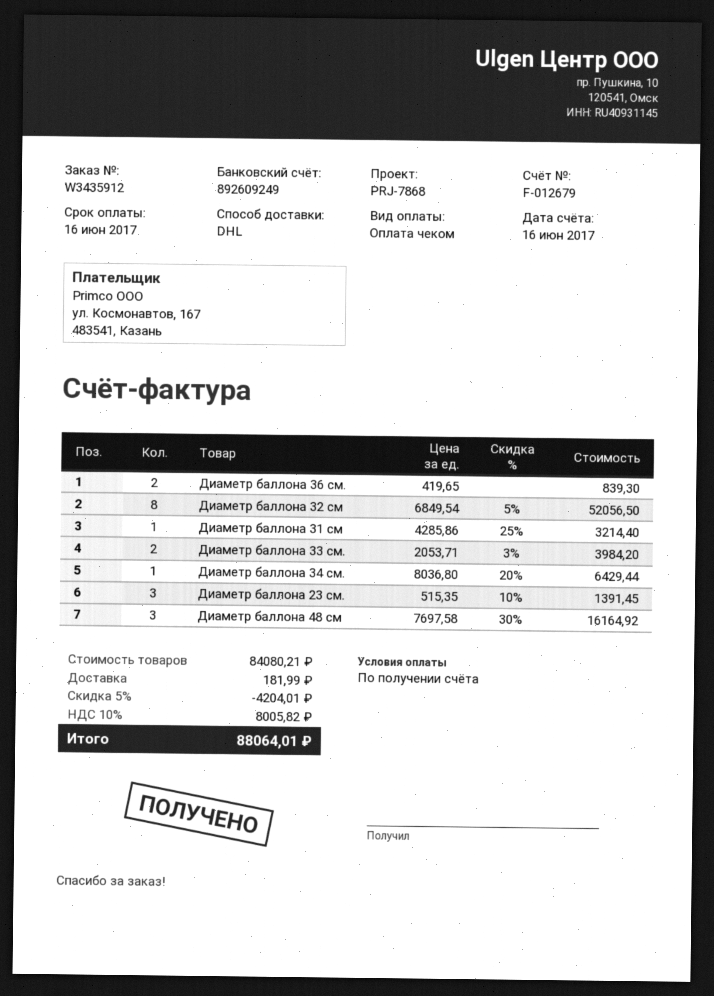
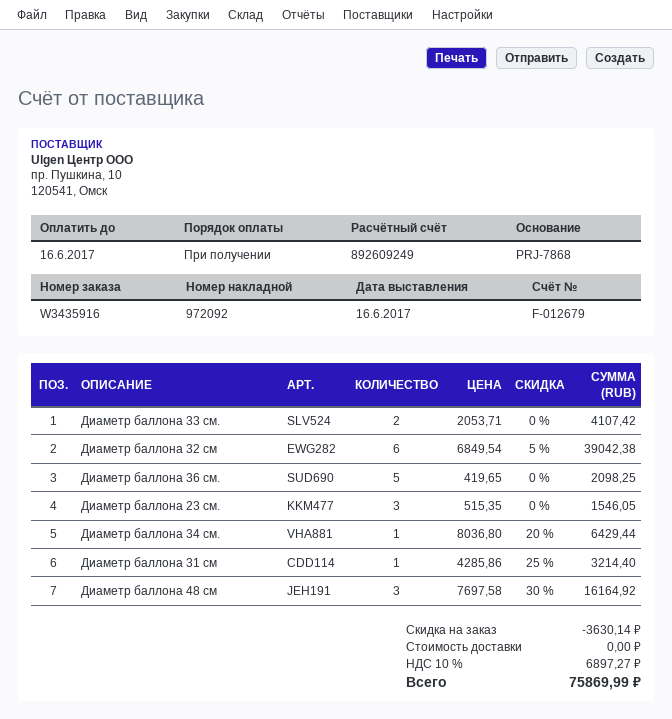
order number: W3435912 -> W3435916
Диаметр баллона 36 см.: 2 x 419.65 = 839.30 -> 5 x 419.65 = 2098.25
Диаметр баллона 32 см: 8 x 6849.54 - 5% = 52056.50 -> 6 x 6849.54 - 5% = 39042.38
Диаметр баллона 33 см.: 2 x 2053.71 - 3% = 3984.20 -> 2 x 2053.71 = 4107.42
Диаметр баллона 23 см.: 3 x 515.35 - 10% = 1391.45 -> 3 x 515.35 = 1546.05
discount: 4204.01 -> 3630.14
shipping: 181.99 -> 0.00
tax: 10% = 8005.82 -> 10% = 6897.27
total: 88064.01 -> 75869.99

